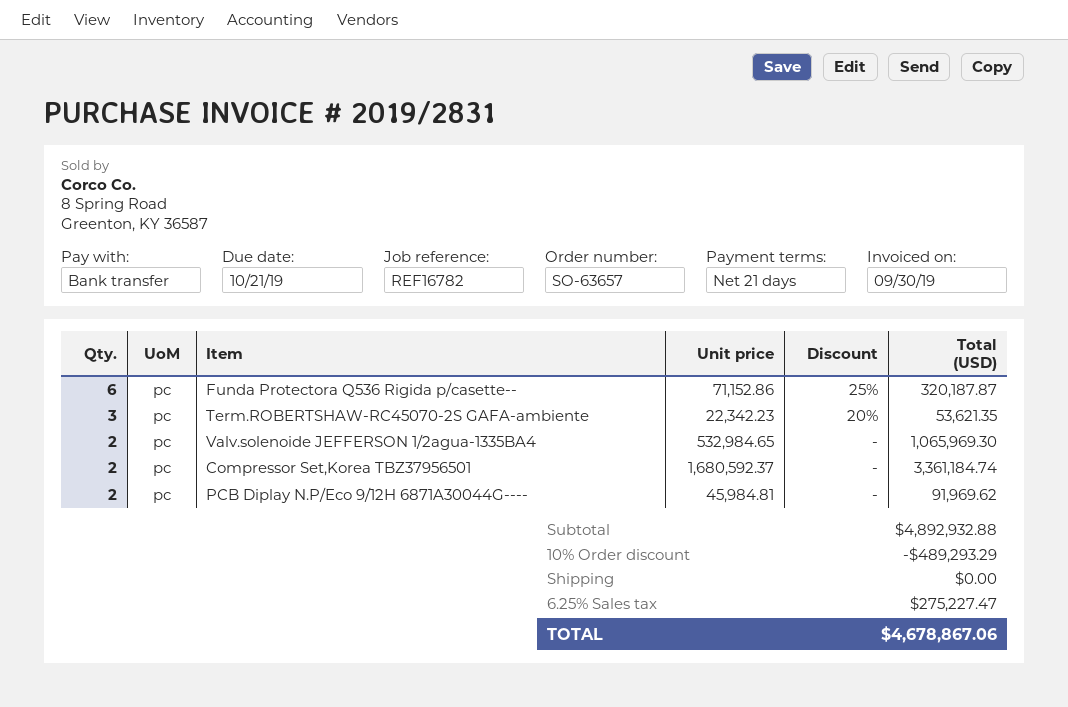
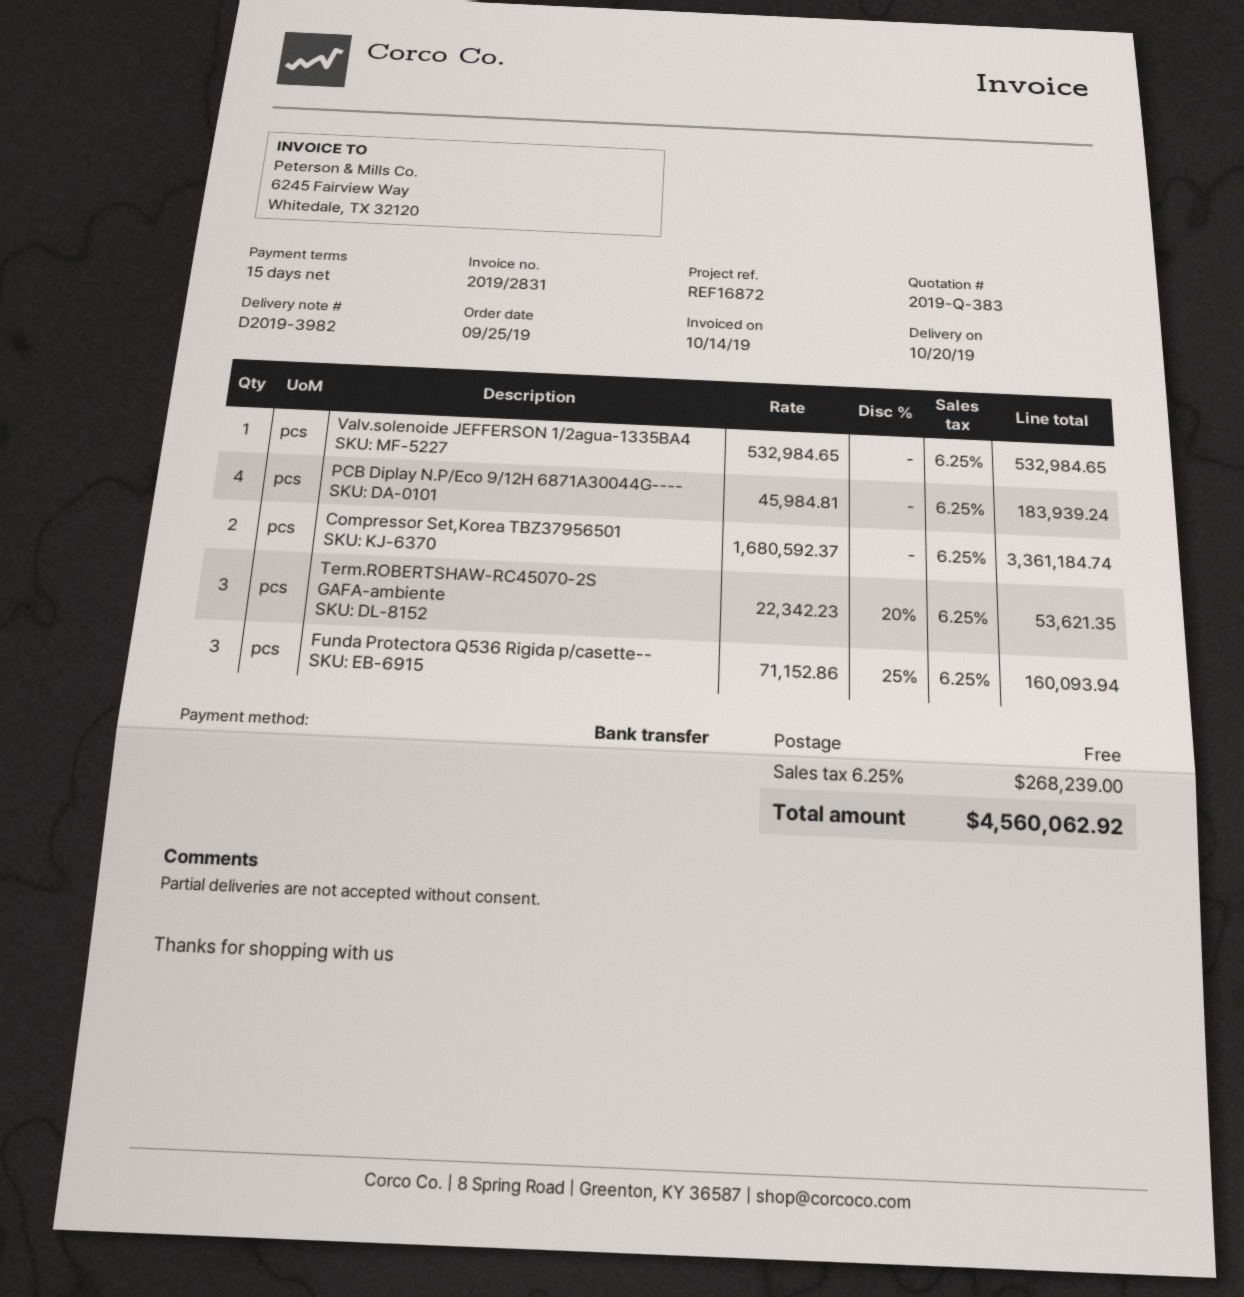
invoice date: 2019-09-30 -> 2019-10-14
payment terms: 21 days -> 15 days
reference: REF16782 -> REF16872
Funda Protectora Q536 Rigida p/casette--: 6 x 71152.86 - 25% = 320187.87 -> 3 x 71152.86 - 25% = 160093.94
Valv.solenoide JEFFERSON 1/2agua-1335BA4: 2 x 532984.65 = 1065969.30 -> 1 x 532984.65 = 532984.65
PCB Diplay N.P/Eco 9/12H 6871A30044G----: 2 x 45984.81 = 91969.62 -> 4 x 45984.81 = 183939.24
discount: 10% = 489293.29 -> none
tax: 6.25% = 275227.47 -> 6.25% = 268239.00
total: 4678867.06 -> 4560062.92

